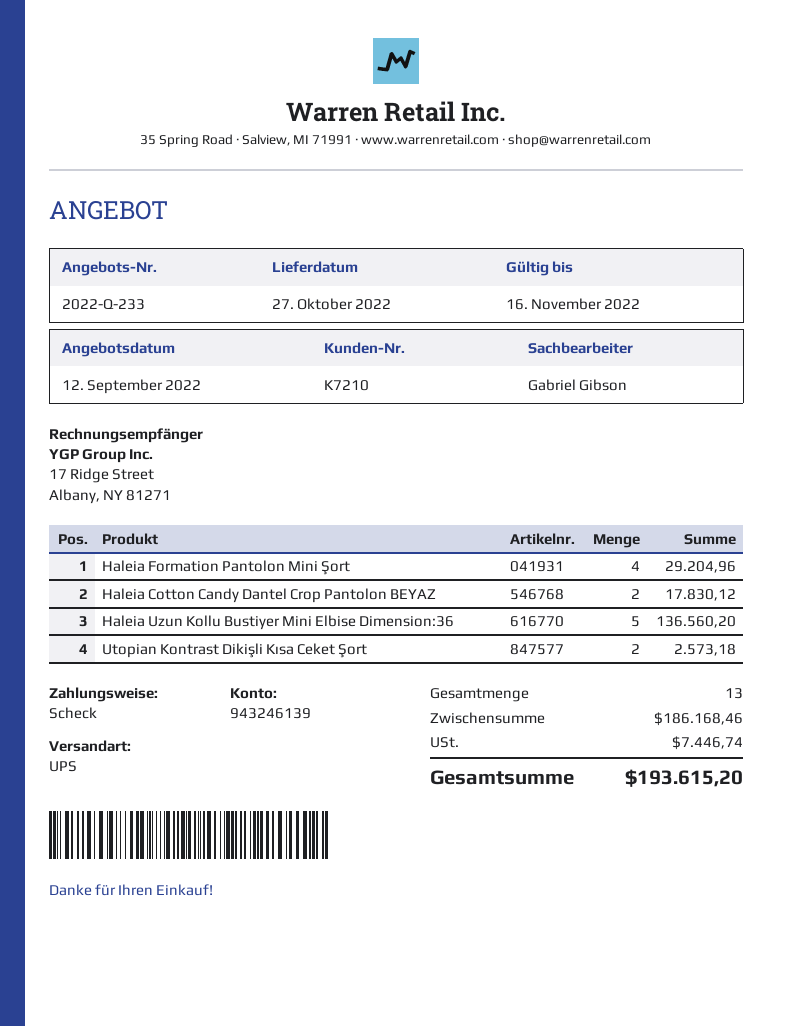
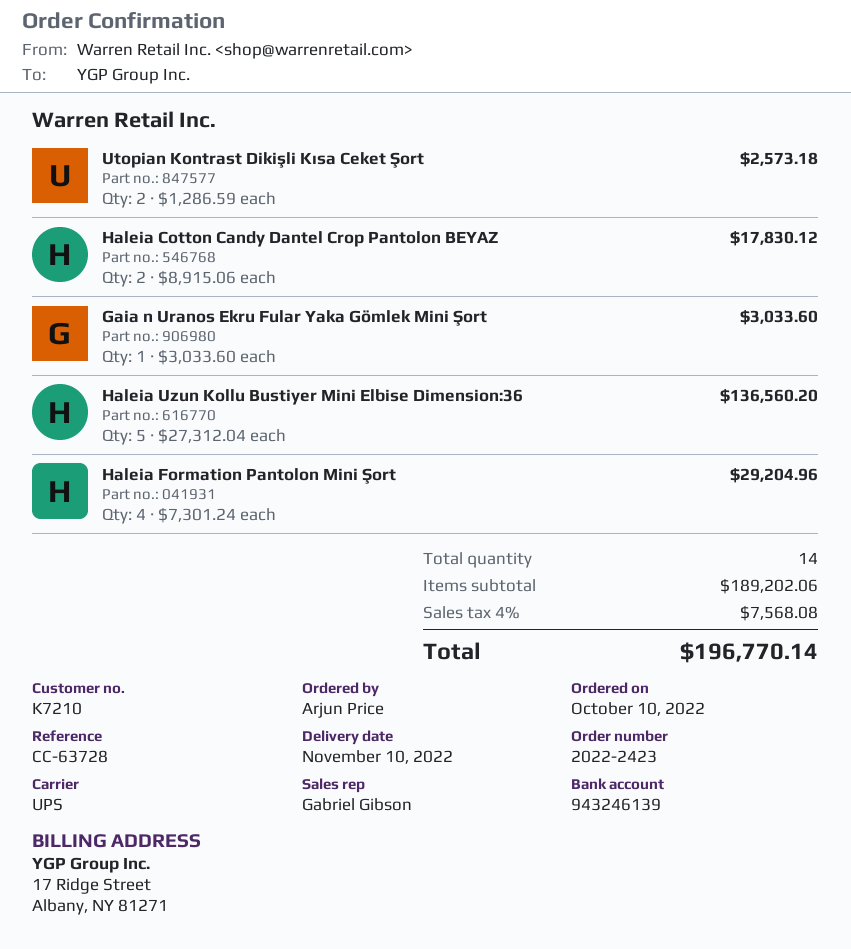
delivery date: 2022-10-27 -> 2022-11-10
Gaia n Uranos Ekru Fular Yaka Gömlek Mini Şort: none -> 1 for 3033.60
total quantity: 13 -> 14
subtotal: 186168.46 -> 189202.06
tax: 7446.74 -> 7568.08
total: 193615.20 -> 196770.14

